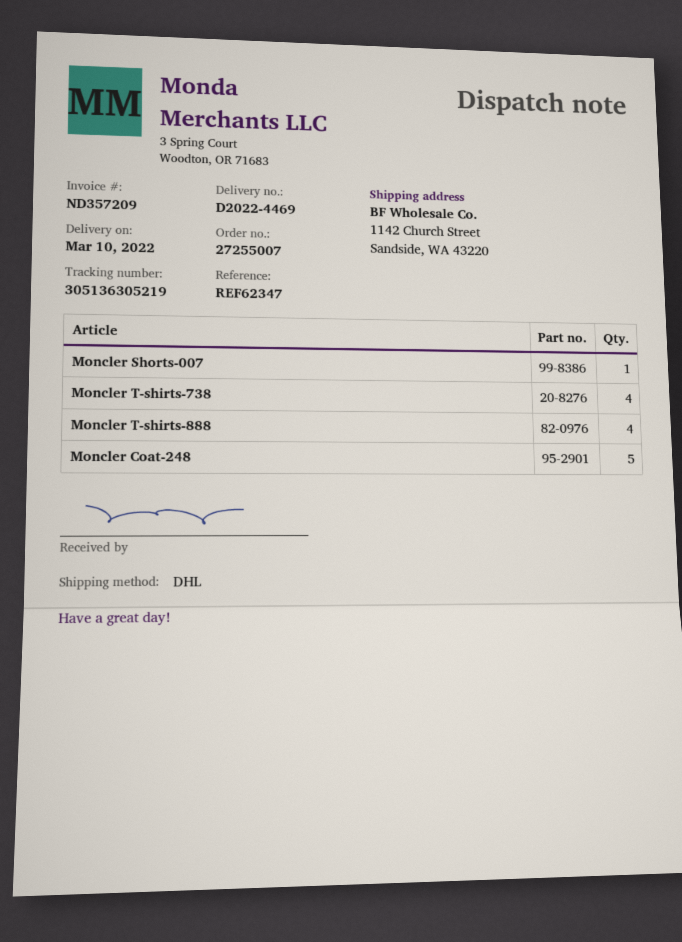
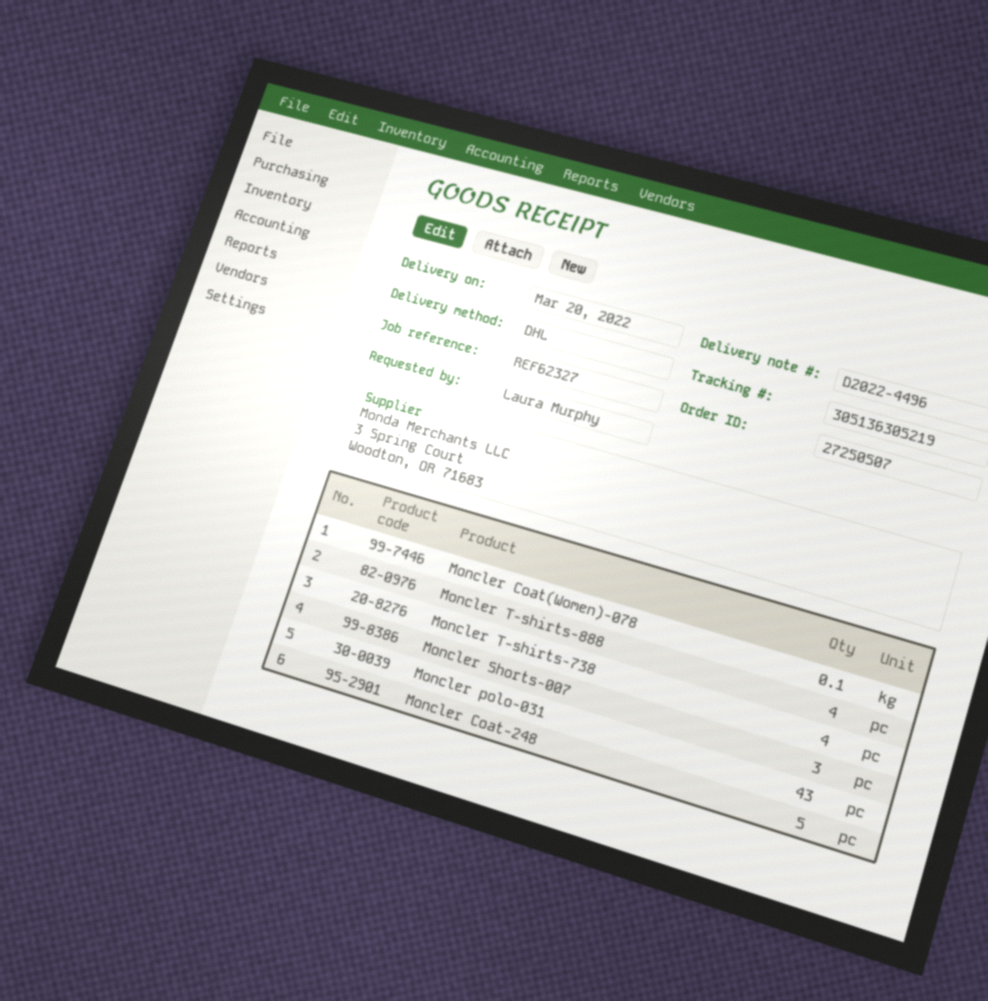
order number: 27255007 -> 27250507
delivery note number: D2022-4469 -> D2022-4496
delivery date: 2022-03-10 -> 2022-03-20
reference: REF62347 -> REF62327
Moncler Shorts-007: 1 -> 3
Moncler Coat(Women)-078: none -> 0.1
Moncler polo-031: none -> 43

